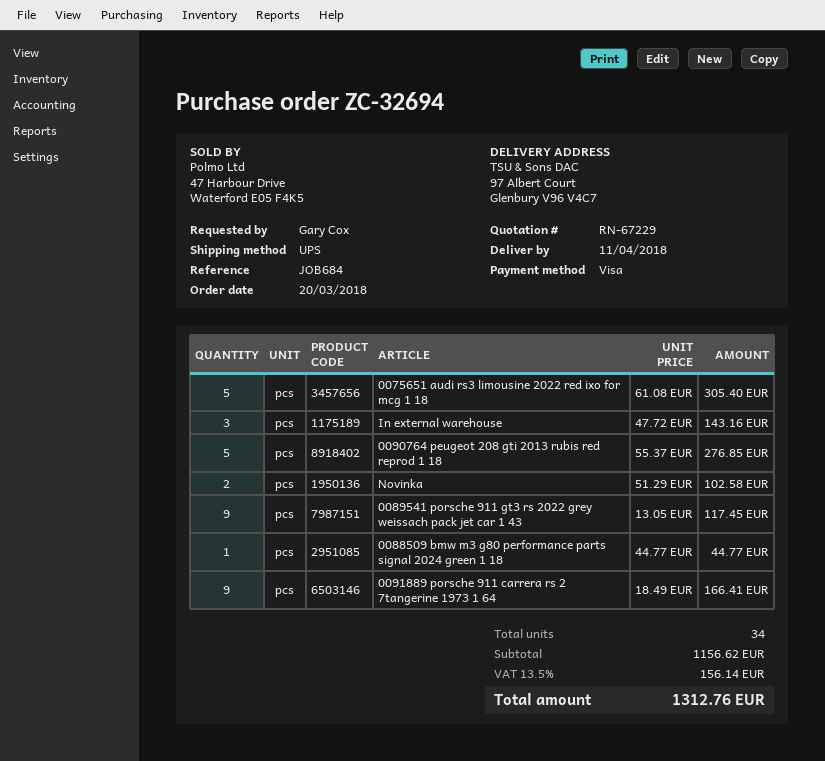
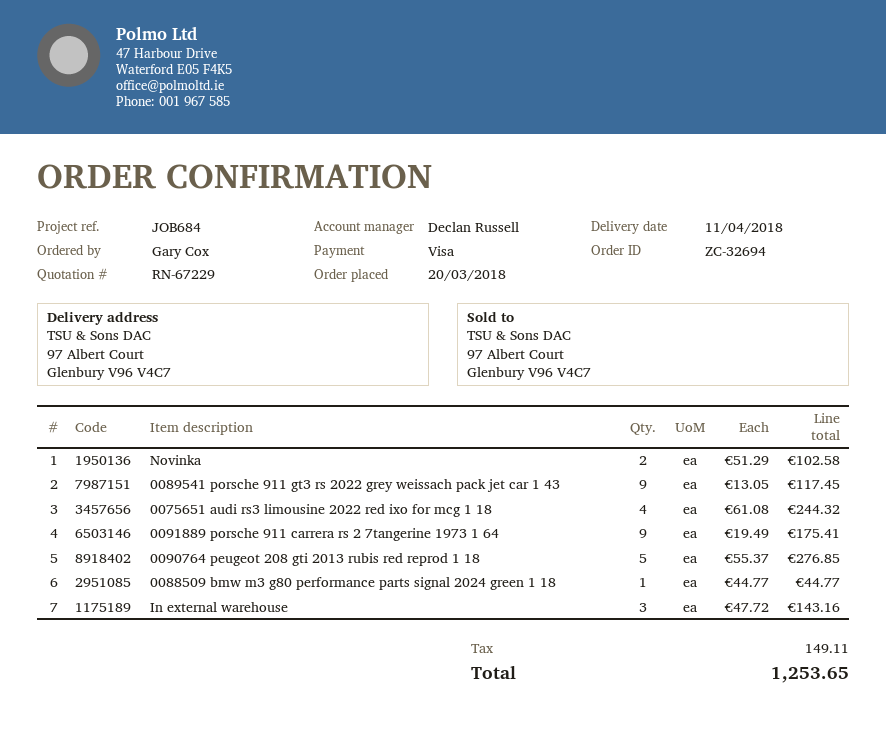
0075651 audi rs3 limousine 2022 red ixo for mcg 1 18: 5 x 61.08 = 305.40 -> 4 x 61.08 = 244.32
0091889 porsche 911 carrera rs 2 7tangerine 1973 1 64: 9 x 18.49 = 166.41 -> 9 x 19.49 = 175.41
tax: 156.14 -> 149.11
total: 1312.76 -> 1253.65

